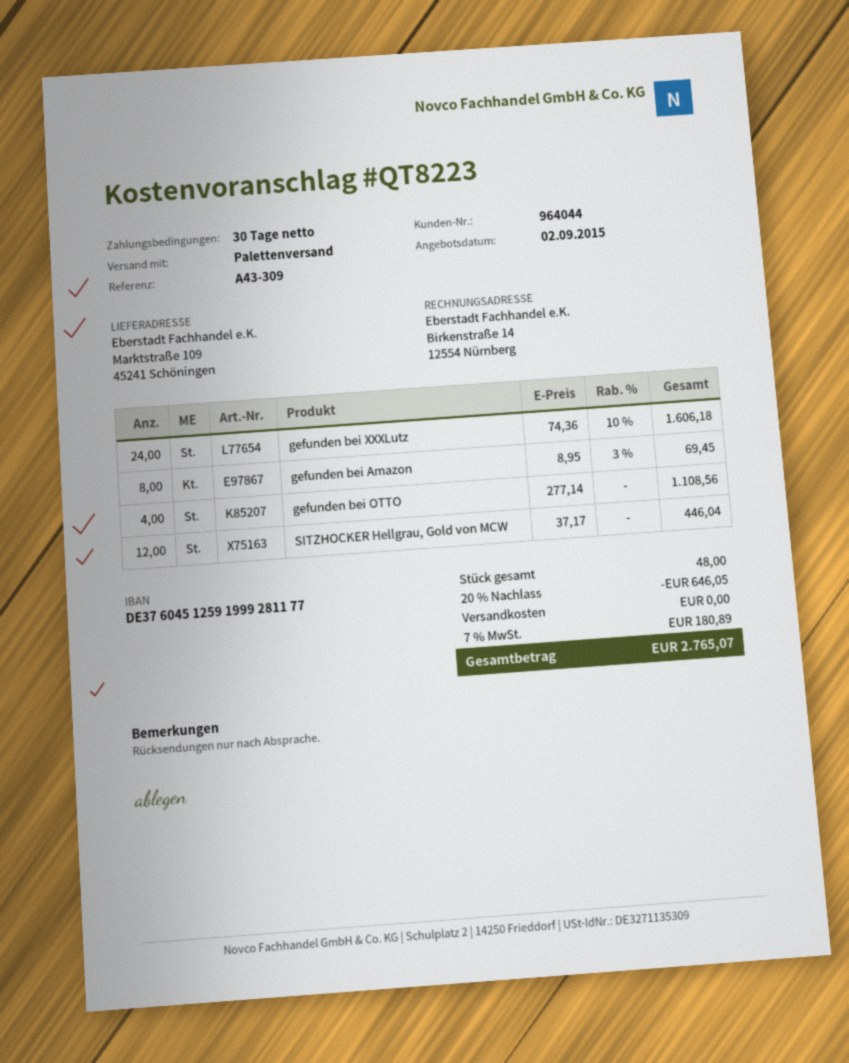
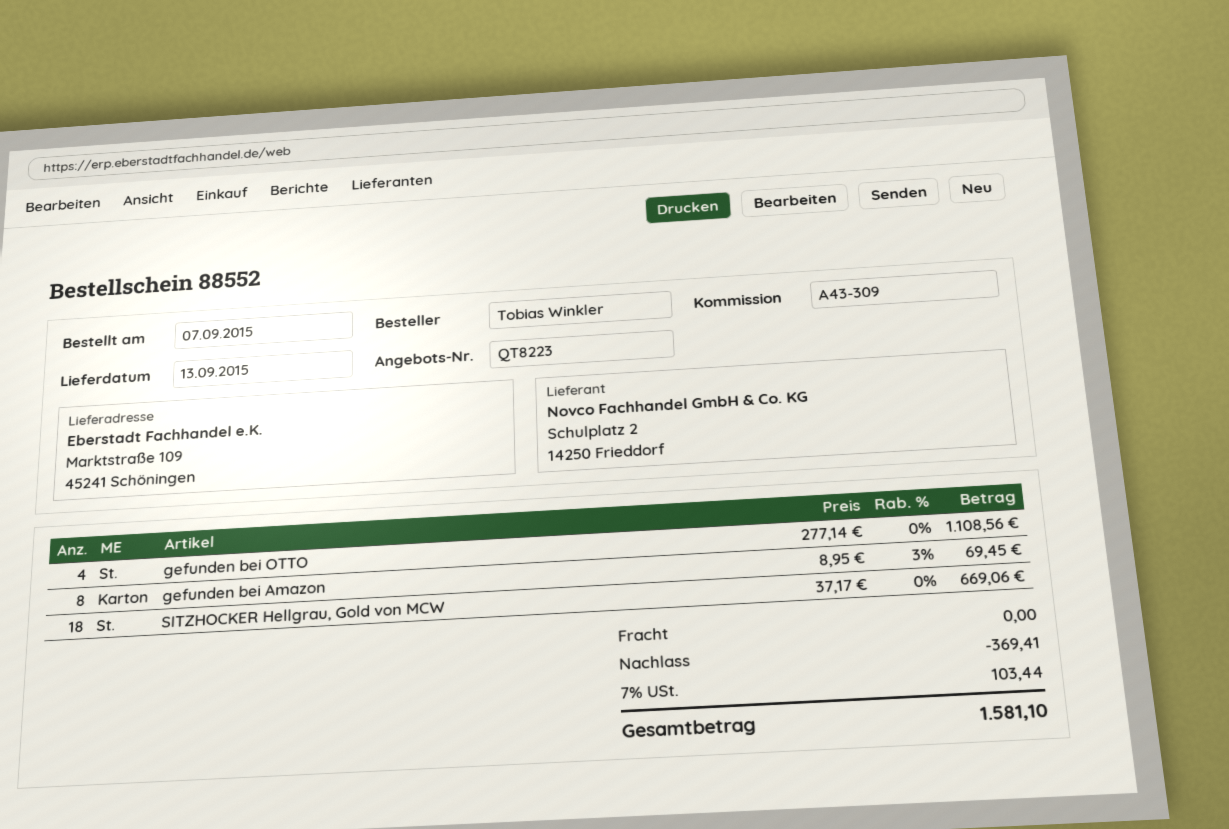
gefunden bei XXXLutz: 24 x 74.36 - 10% = 1606.18 -> none
SITZHOCKER Hellgrau, Gold von MCW: 12 x 37.17 = 446.04 -> 18 x 37.17 = 669.06
discount: 646.05 -> 369.41
tax: 7% = 180.89 -> 7% = 103.44
total: 2765.07 -> 1581.10

